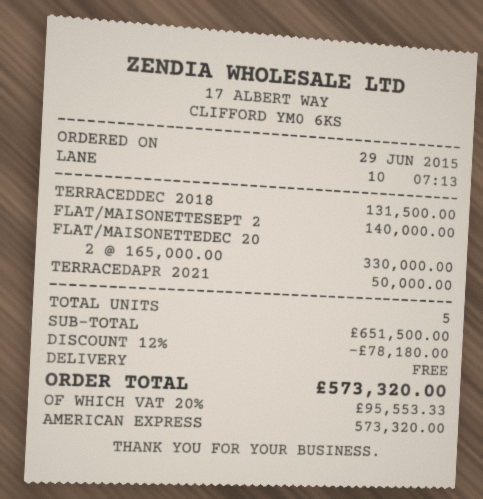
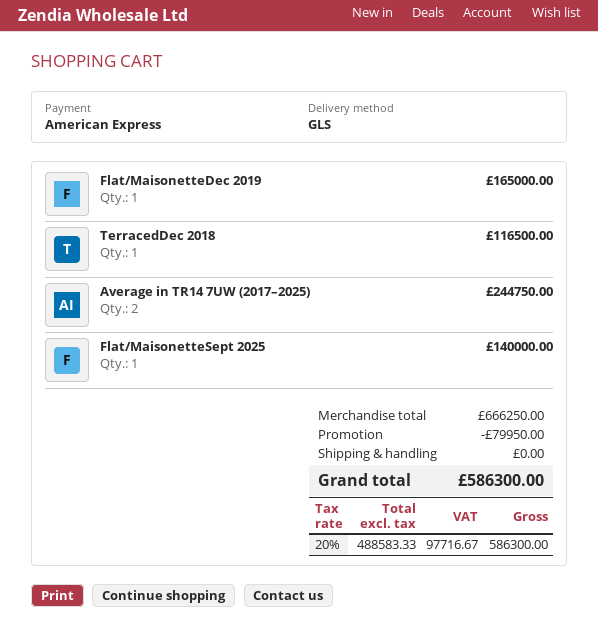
TERRACEDDEC 2018: 1 for 131500.00 -> 1 for 116500.00
FLAT/MAISONETTEDEC 20: 2 for 330000.00 -> 1 for 165000.00
TERRACEDAPR 2021: 1 for 50000.00 -> none
Average in TR14 7UW (2017–2025): none -> 2 for 244750.00
subtotal: 651500.00 -> 666250.00
discount: 78180.00 -> 79950.00
tax: 20% = 95553.33 -> 20% = 97716.67
total: 573320.00 -> 586300.00

